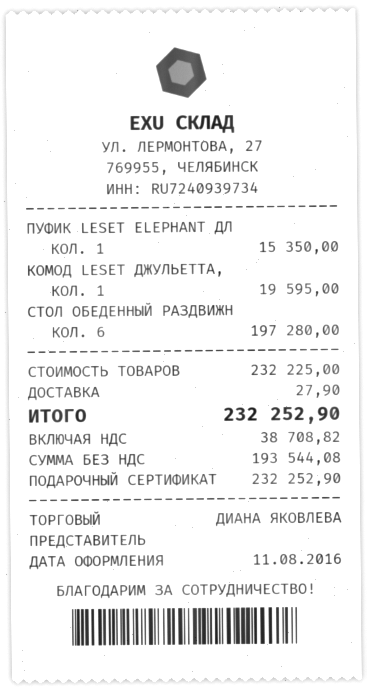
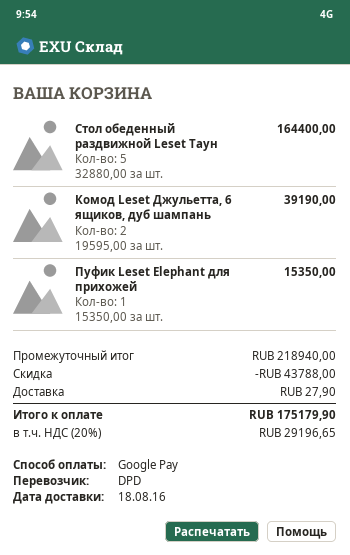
payment method: gift card -> Google Pay
КОМОД LESET ДЖУЛЬЕТТА,: 1 for 19595.00 -> 2 for 39190.00
СТОЛ ОБЕДЕННЫЙ РАЗДВИЖН: 6 for 197280.00 -> 5 for 164400.00
subtotal: 232225.00 -> 218940.00
discount: none -> 43788.00
tax: 38708.82 -> 29196.65
total: 232252.90 -> 175179.90

